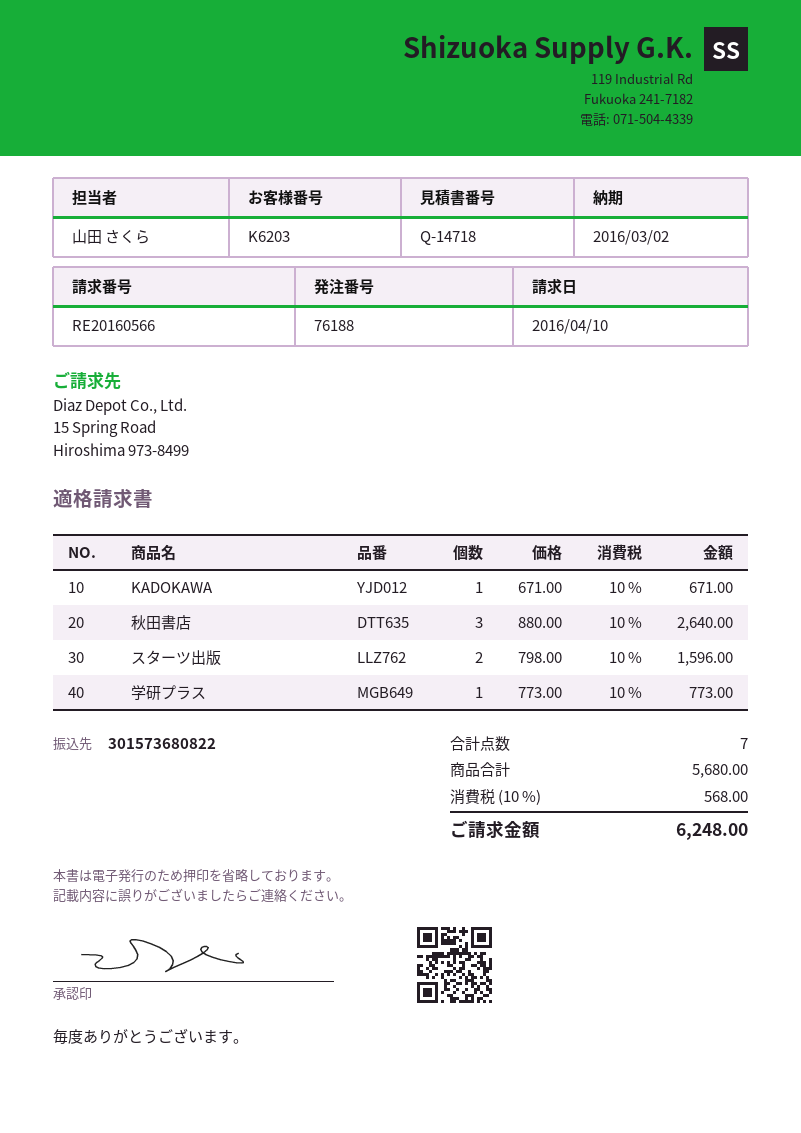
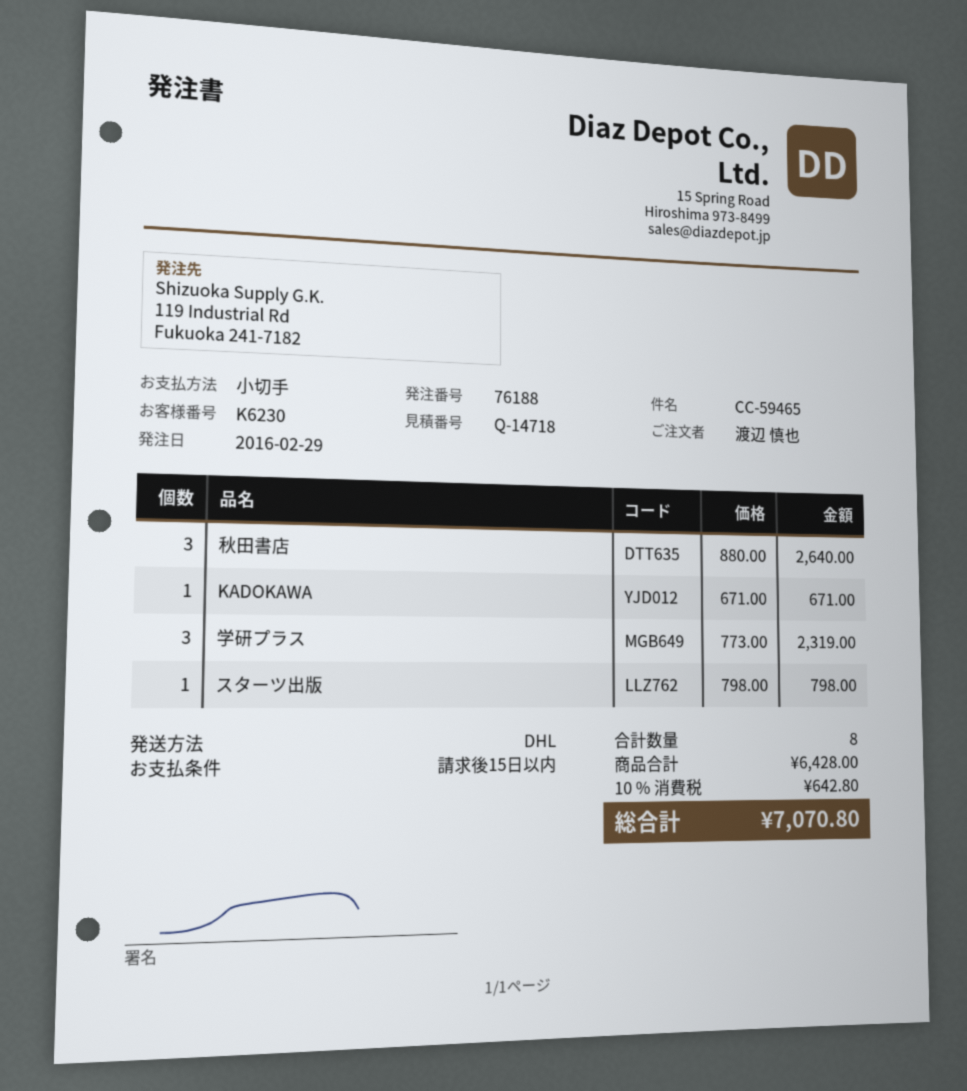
customer number: K6203 -> K6230
スターツ出版: 2 x 798.00 = 1596.00 -> 1 x 798.00 = 798.00
学研プラス: 1 x 773.00 = 773.00 -> 3 x 773.00 = 2319.00
total quantity: 7 -> 8
subtotal: 5680.00 -> 6428.00
tax: 10% = 568.00 -> 10% = 642.80
total: 6248.00 -> 7070.80

